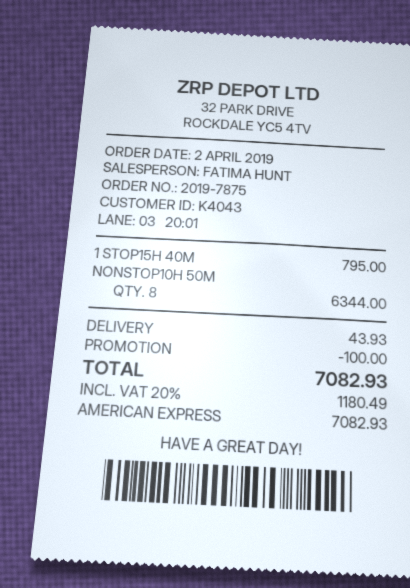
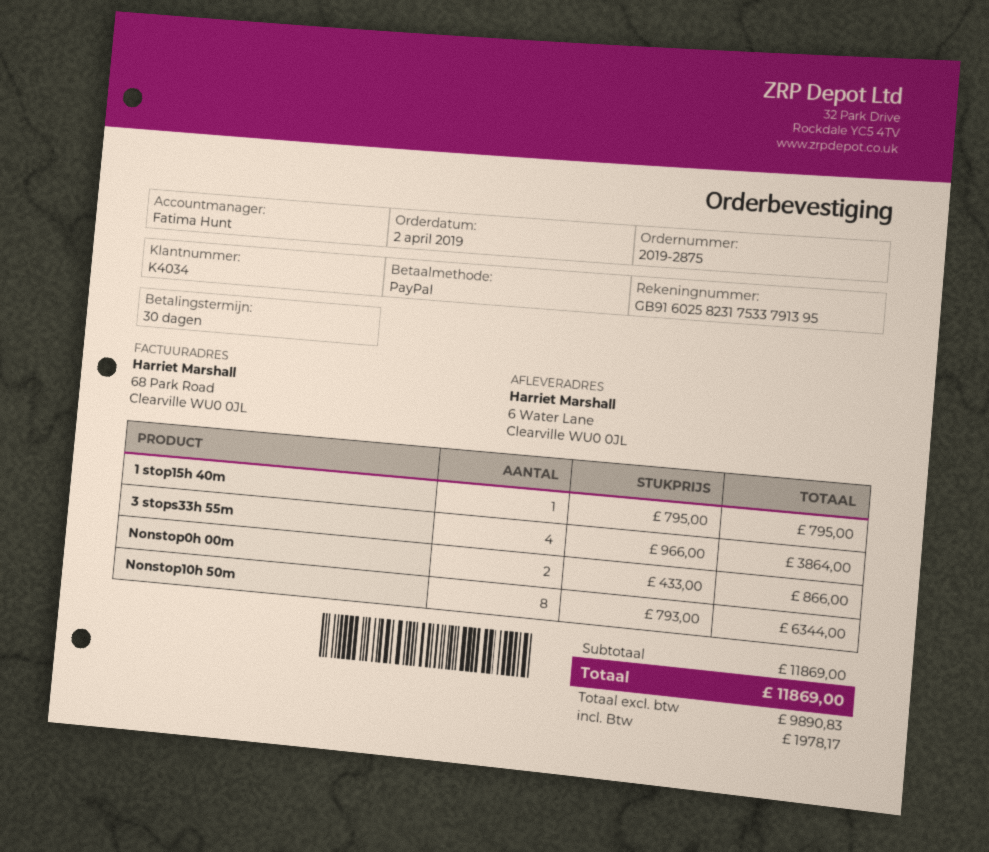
order number: 2019-7875 -> 2019-2875
customer number: K4043 -> K4034
payment method: American Express -> PayPal
3 stops33h 55m: none -> 4 for 3864.00
Nonstop0h 00m: none -> 2 for 866.00
discount: 100.00 -> none
shipping: 43.93 -> none
tax: 1180.49 -> 1978.17
total: 7082.93 -> 11869.00

